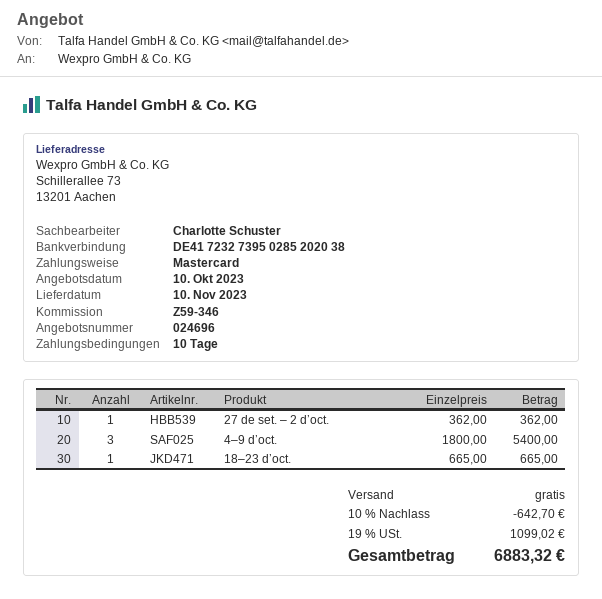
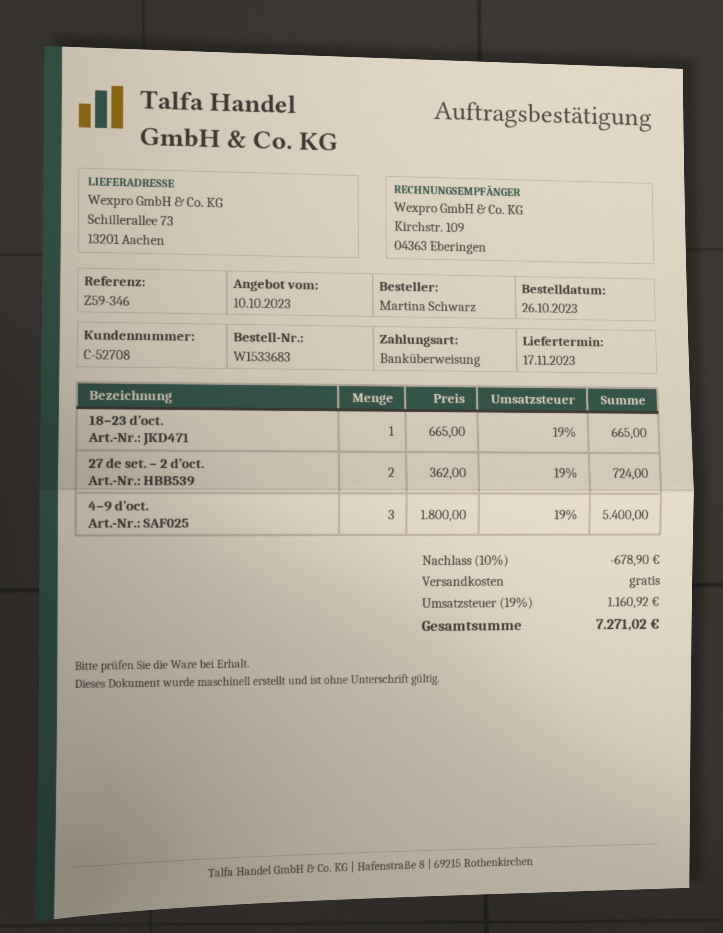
delivery date: 2023-11-10 -> 2023-11-17
payment method: Mastercard -> bank transfer
27 de set. – 2 d’oct.: 1 x 362.00 = 362.00 -> 2 x 362.00 = 724.00
discount: 10% = 642.70 -> 10% = 678.90
tax: 19% = 1099.02 -> 19% = 1160.92
total: 6883.32 -> 7271.02

